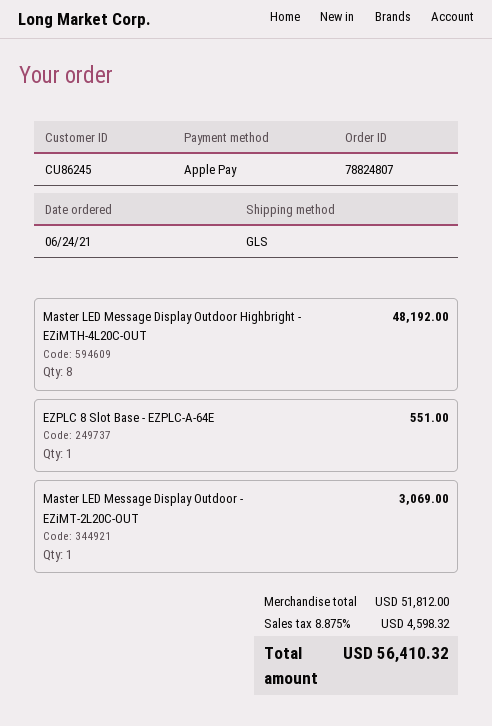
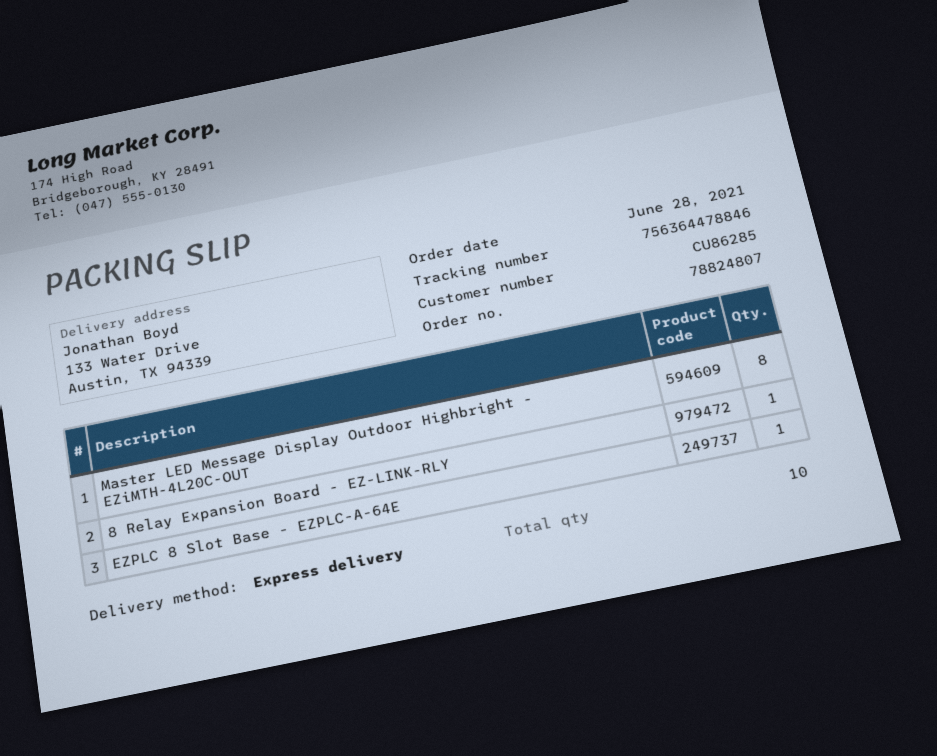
order date: 2021-06-24 -> 2021-06-28
customer number: CU86245 -> CU86285
shipping method: GLS -> express
Master LED Message Display Outdoor - EZiMT-2L20C-OUT: 1 -> none
8 Relay Expansion Board - EZ-LINK-RLY: none -> 1

